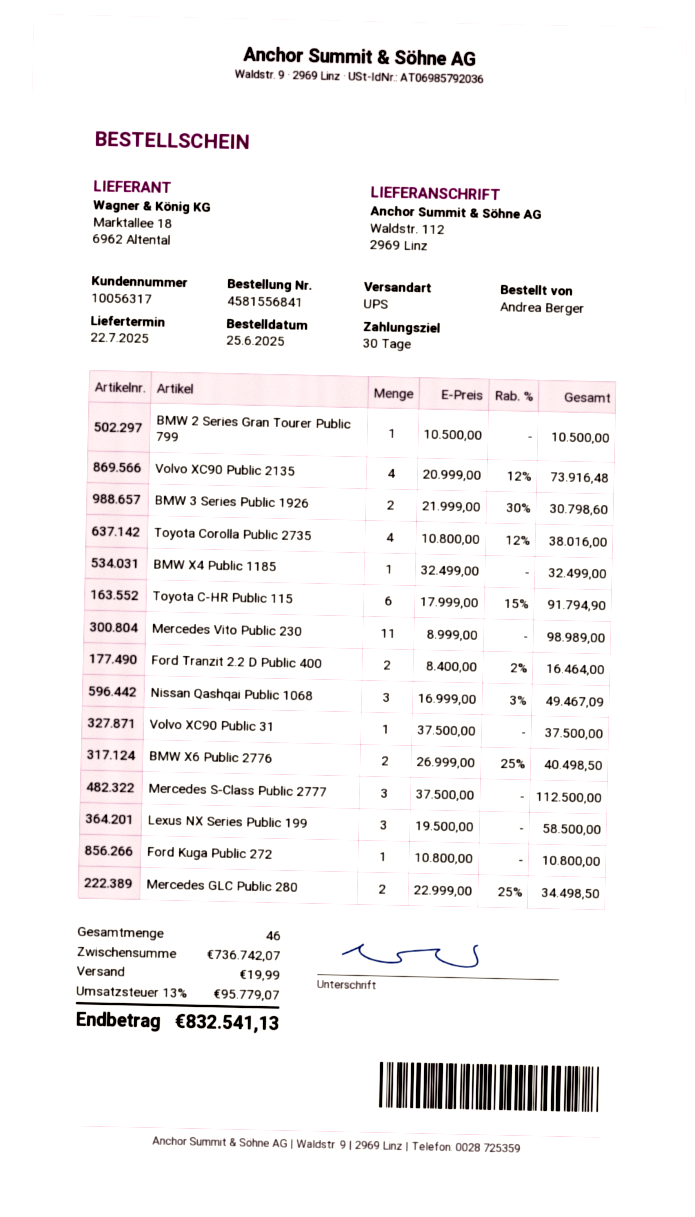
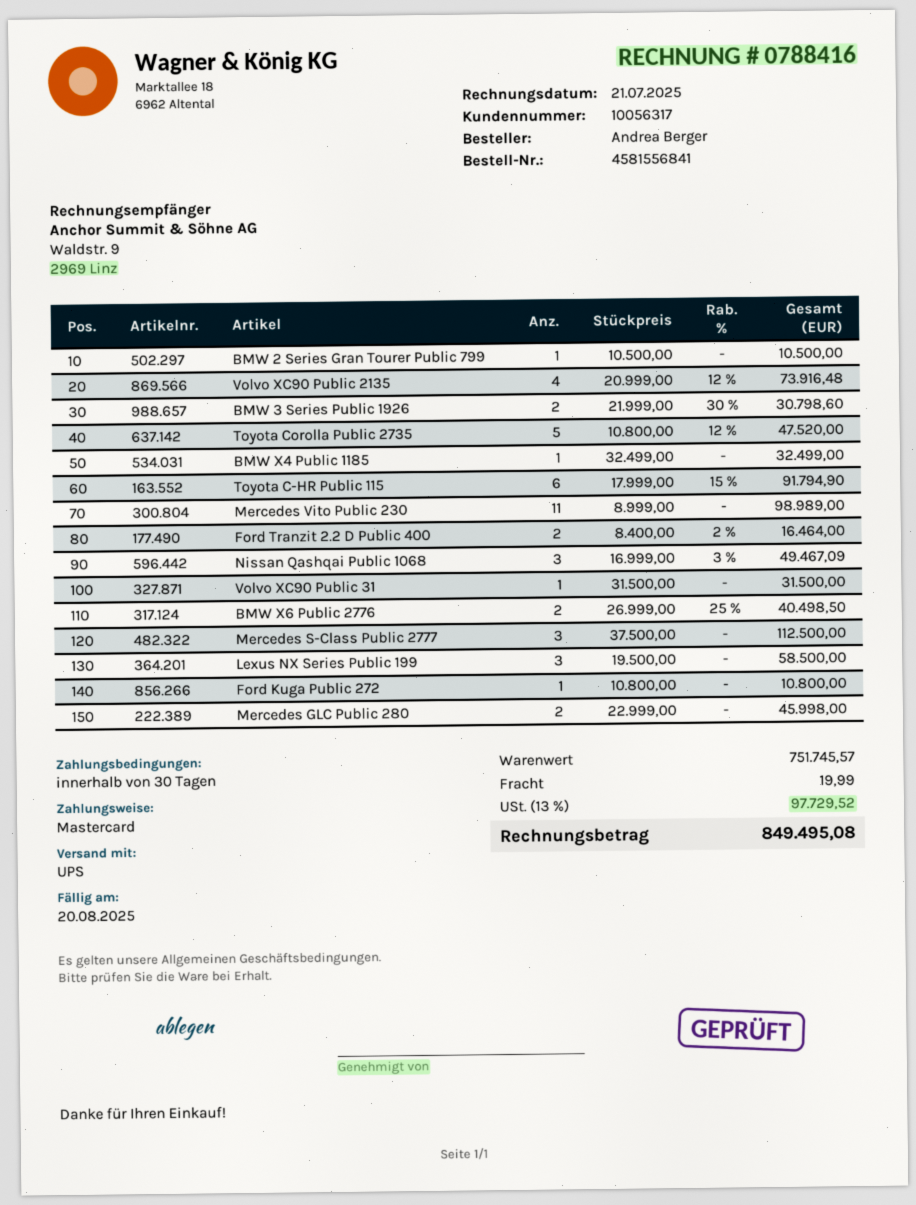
Toyota Corolla Public 2735: 4 x 10800.00 - 12% = 38016.00 -> 5 x 10800.00 - 12% = 47520.00
Volvo XC90 Public 31: 1 x 37500.00 = 37500.00 -> 1 x 31500.00 = 31500.00
Mercedes GLC Public 280: 2 x 22999.00 - 25% = 34498.50 -> 2 x 22999.00 = 45998.00
subtotal: 736742.07 -> 751745.57
tax: 13% = 95779.07 -> 13% = 97729.52
total: 832541.13 -> 849495.08

